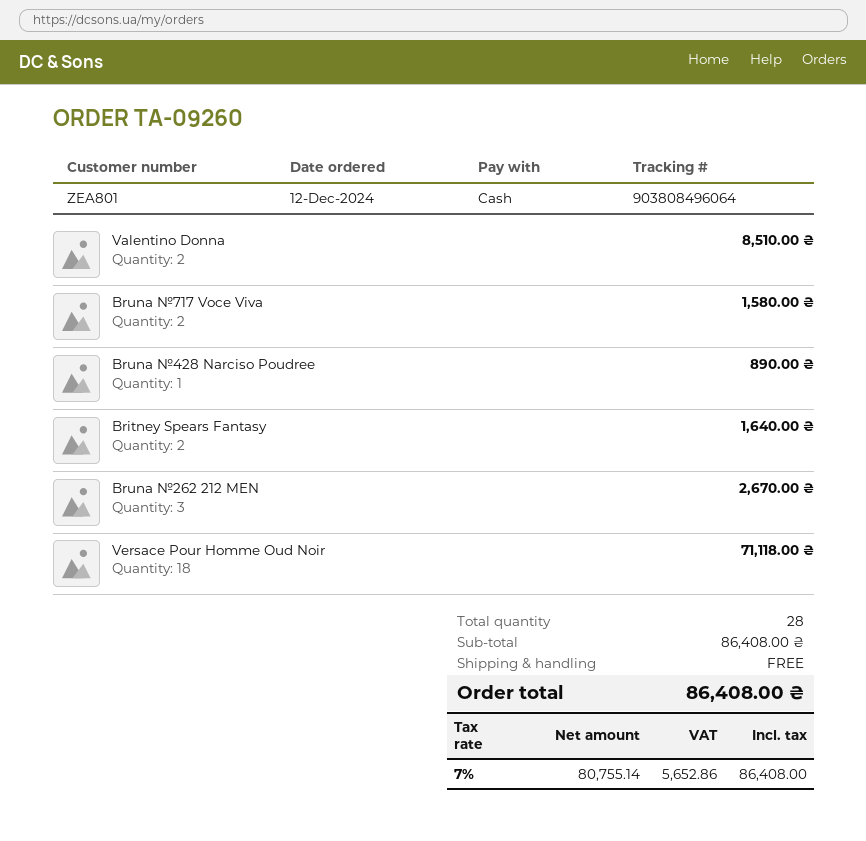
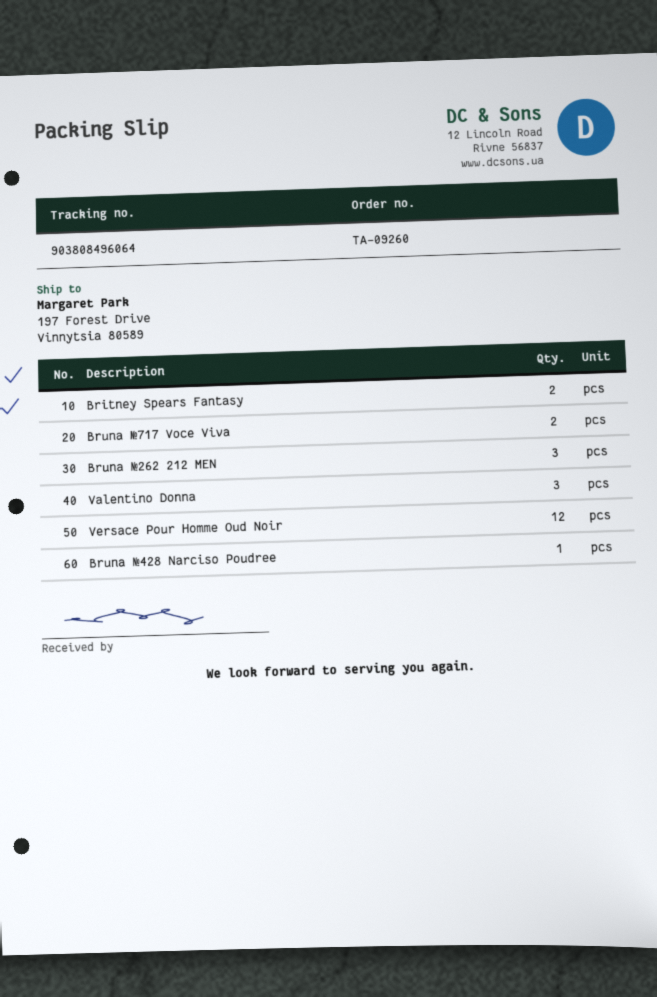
Valentino Donna: 2 -> 3
Versace Pour Homme Oud Noir: 18 -> 12

